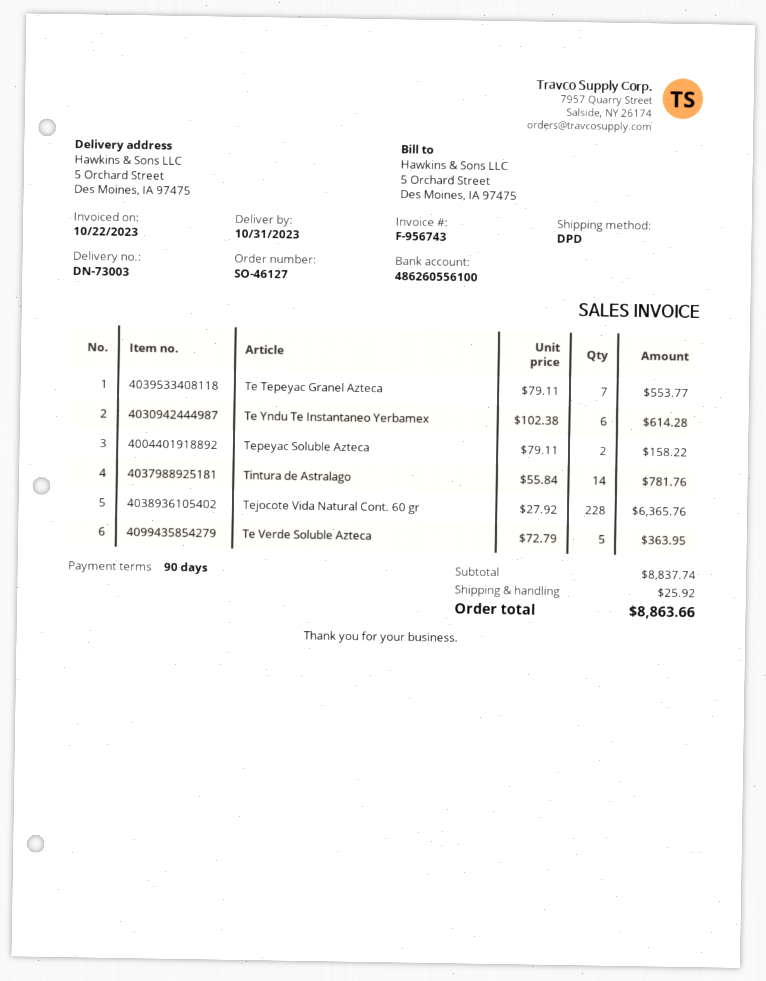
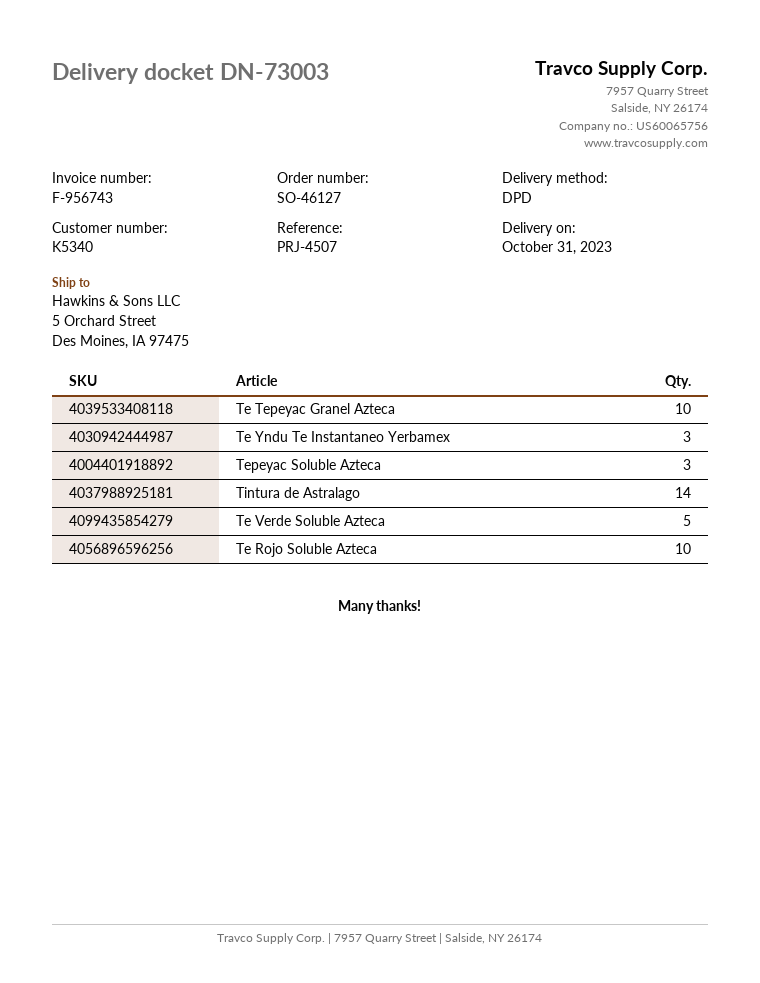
Te Tepeyac Granel Azteca: 7 -> 10
Te Yndu Te Instantaneo Yerbamex: 6 -> 3
Tepeyac Soluble Azteca: 2 -> 3
Tejocote Vida Natural Cont. 60 gr: 228 -> none
Te Rojo Soluble Azteca: none -> 10

